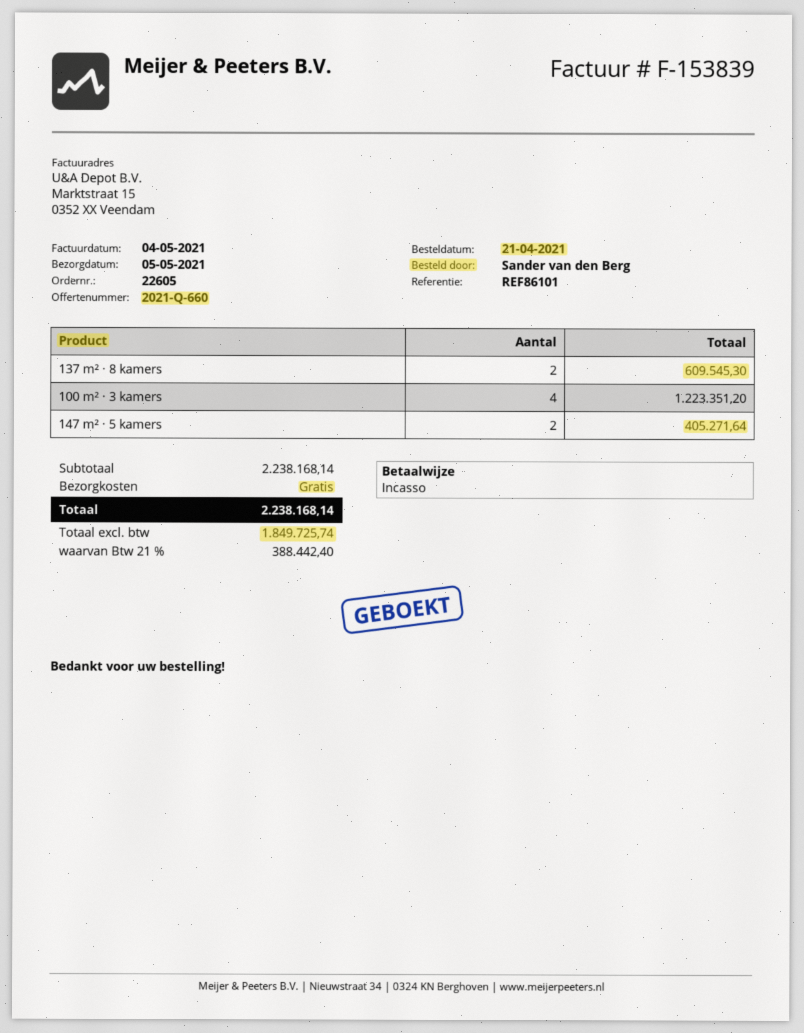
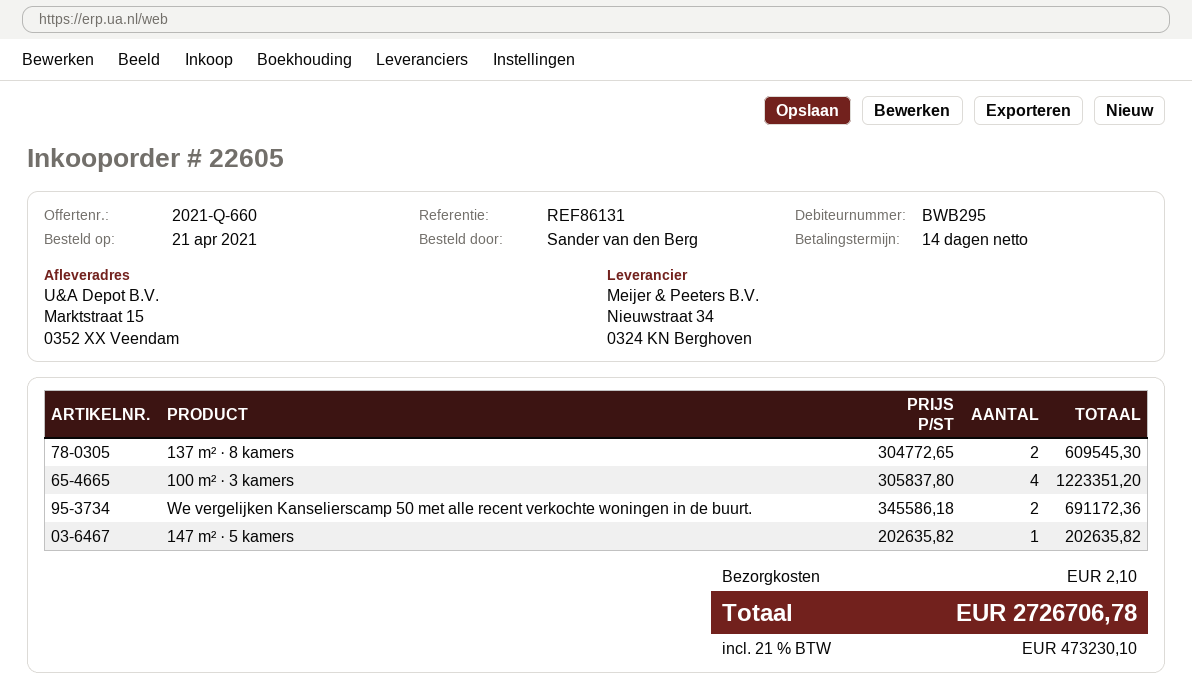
reference: REF86101 -> REF86131
147 m² · 5 kamers: 2 for 405271.64 -> 1 for 202635.82
We vergelijken Kanselierscamp 50 met alle recent verkochte woningen in de buurt.: none -> 2 for 691172.36
shipping: 0.00 -> 2.10
tax: 21% = 388442.40 -> 21% = 473230.10
total: 2238168.14 -> 2726706.78

